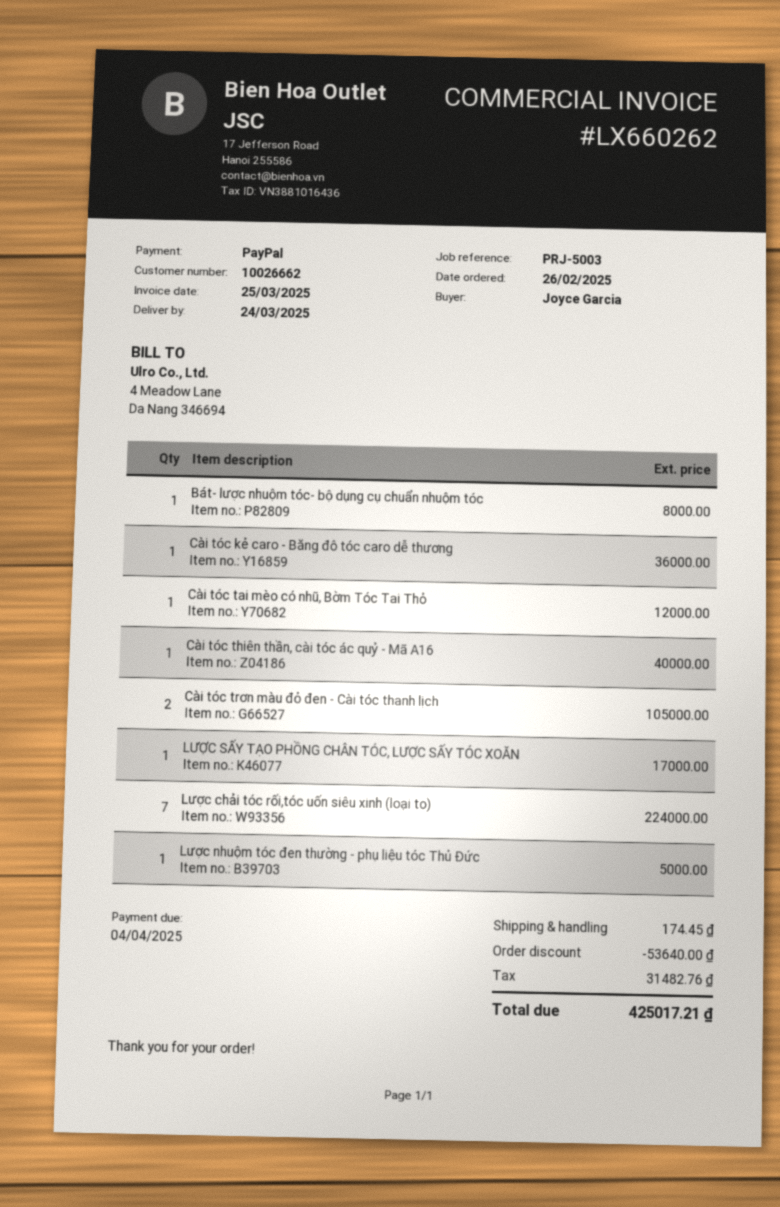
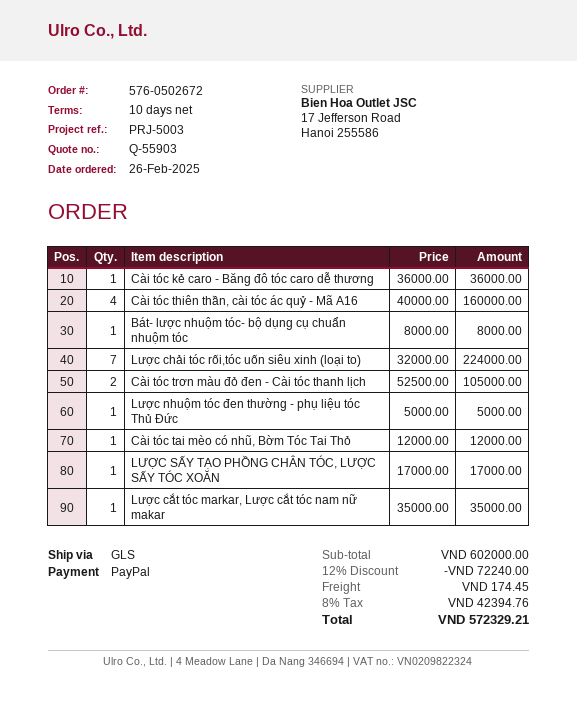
Cài tóc thiên thần, cài tóc ác quỷ - Mã A16: 1 for 40000.00 -> 4 for 160000.00
Lược cắt tóc markar, Lược cắt tóc nam nữ makar: none -> 1 for 35000.00
discount: 53640.00 -> 72240.00
tax: 31482.76 -> 42394.76
total: 425017.21 -> 572329.21

